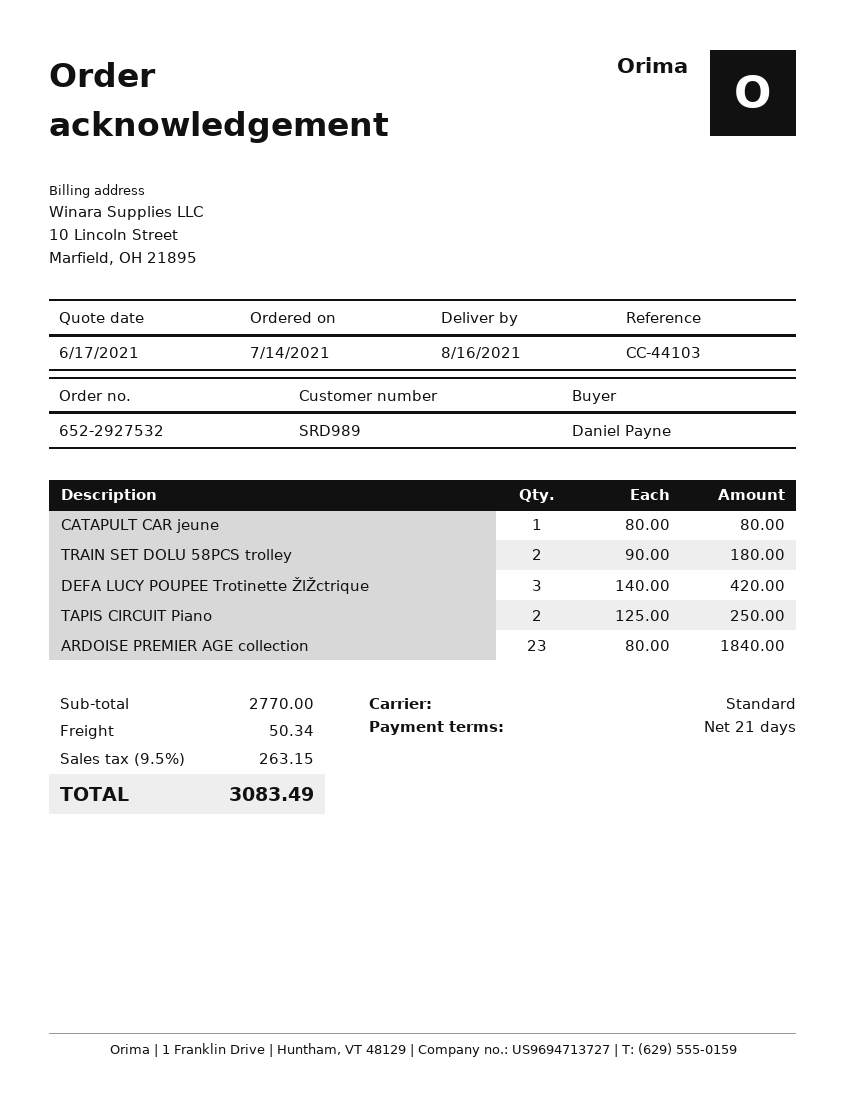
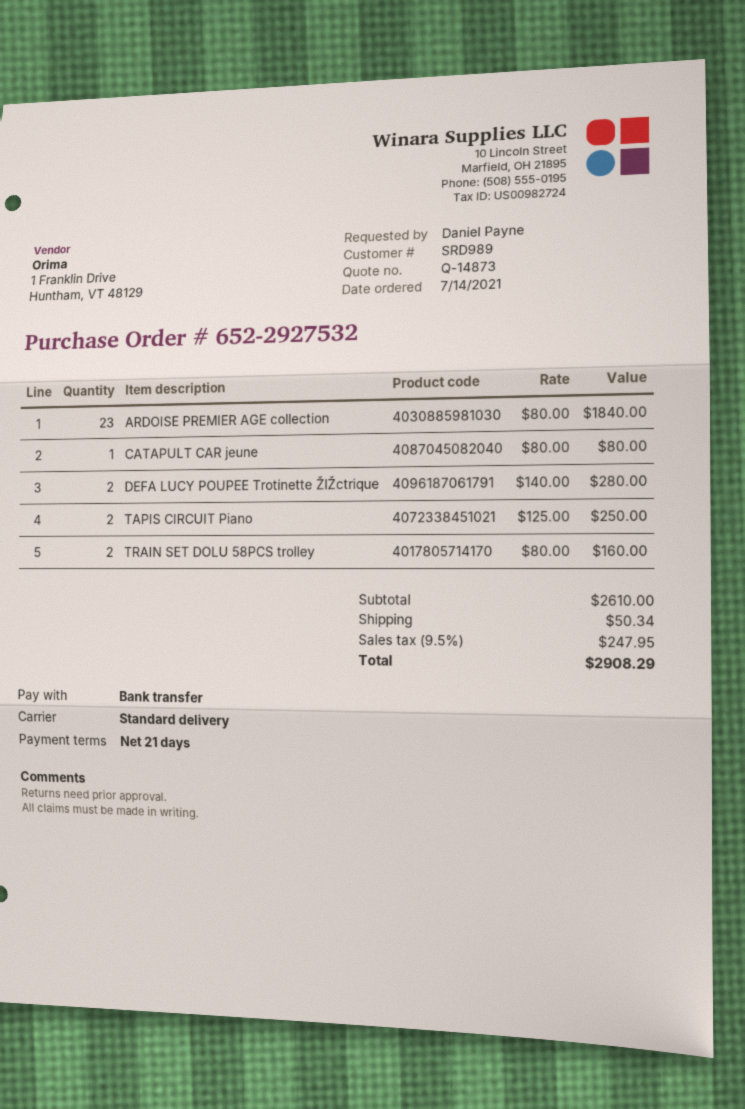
TRAIN SET DOLU 58PCS trolley: 2 x 90.00 = 180.00 -> 2 x 80.00 = 160.00
DEFA LUCY POUPEE Trotinette ŽlŽctrique: 3 x 140.00 = 420.00 -> 2 x 140.00 = 280.00
subtotal: 2770.00 -> 2610.00
tax: 9.5% = 263.15 -> 9.5% = 247.95
total: 3083.49 -> 2908.29

